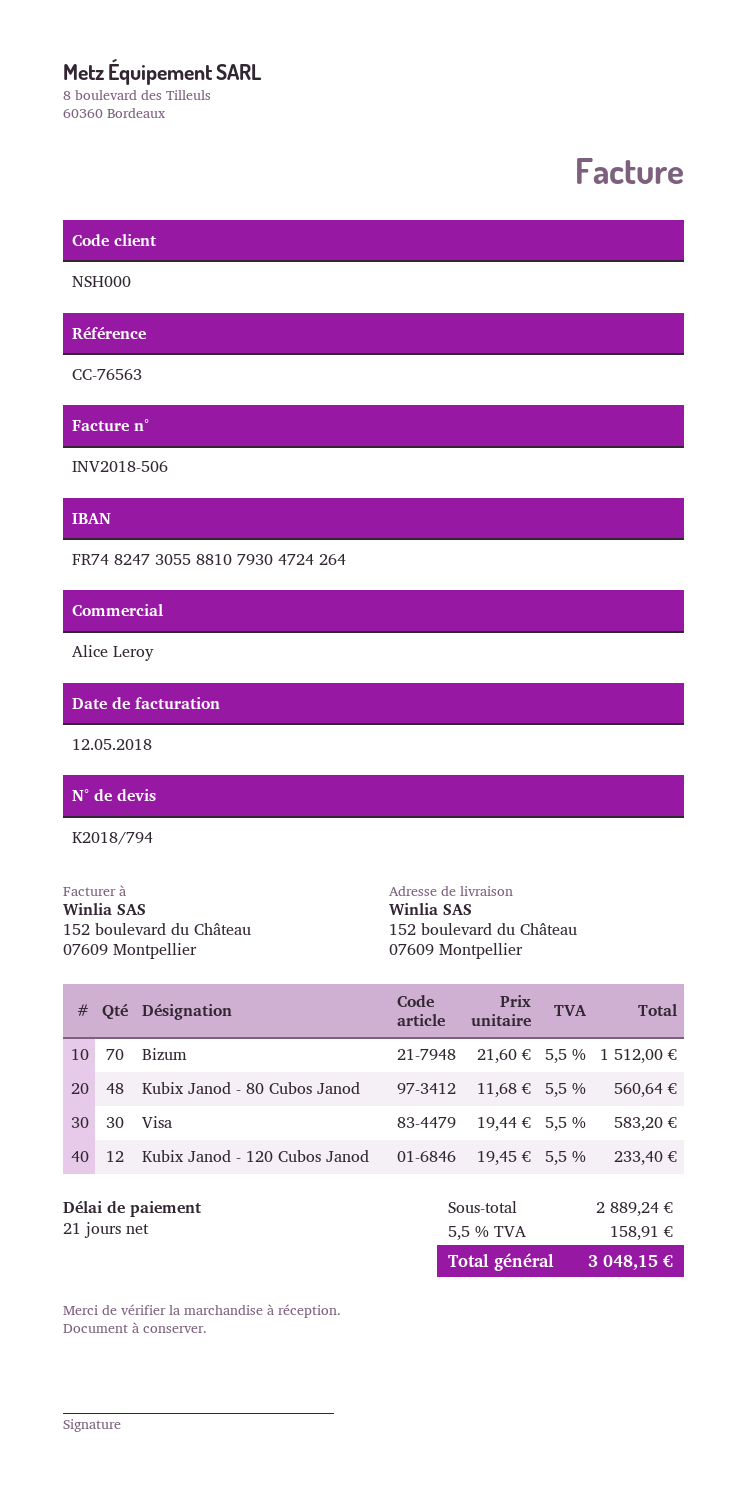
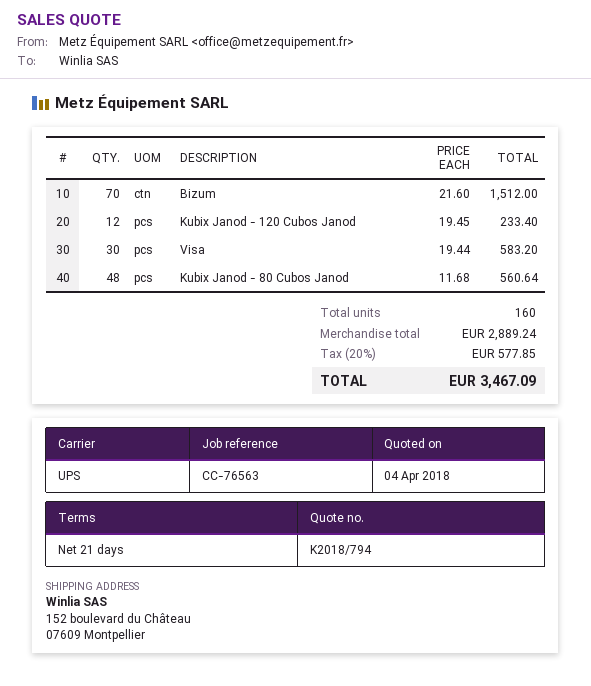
tax: 5.5% = 158.91 -> 20% = 577.85
total: 3048.15 -> 3467.09

